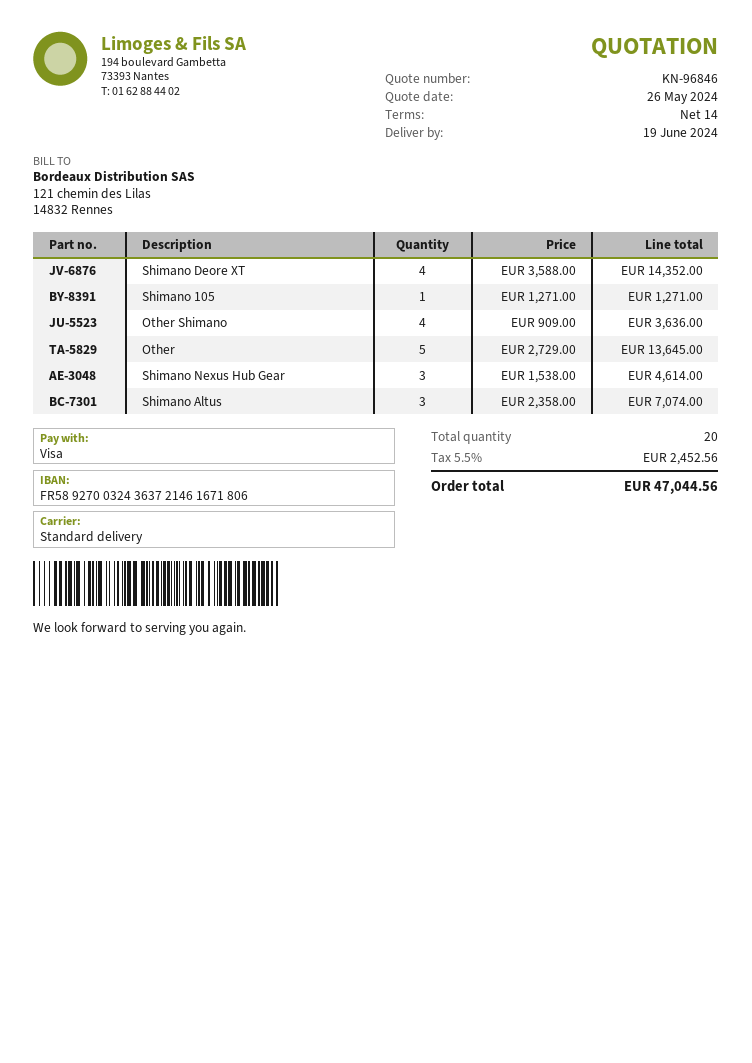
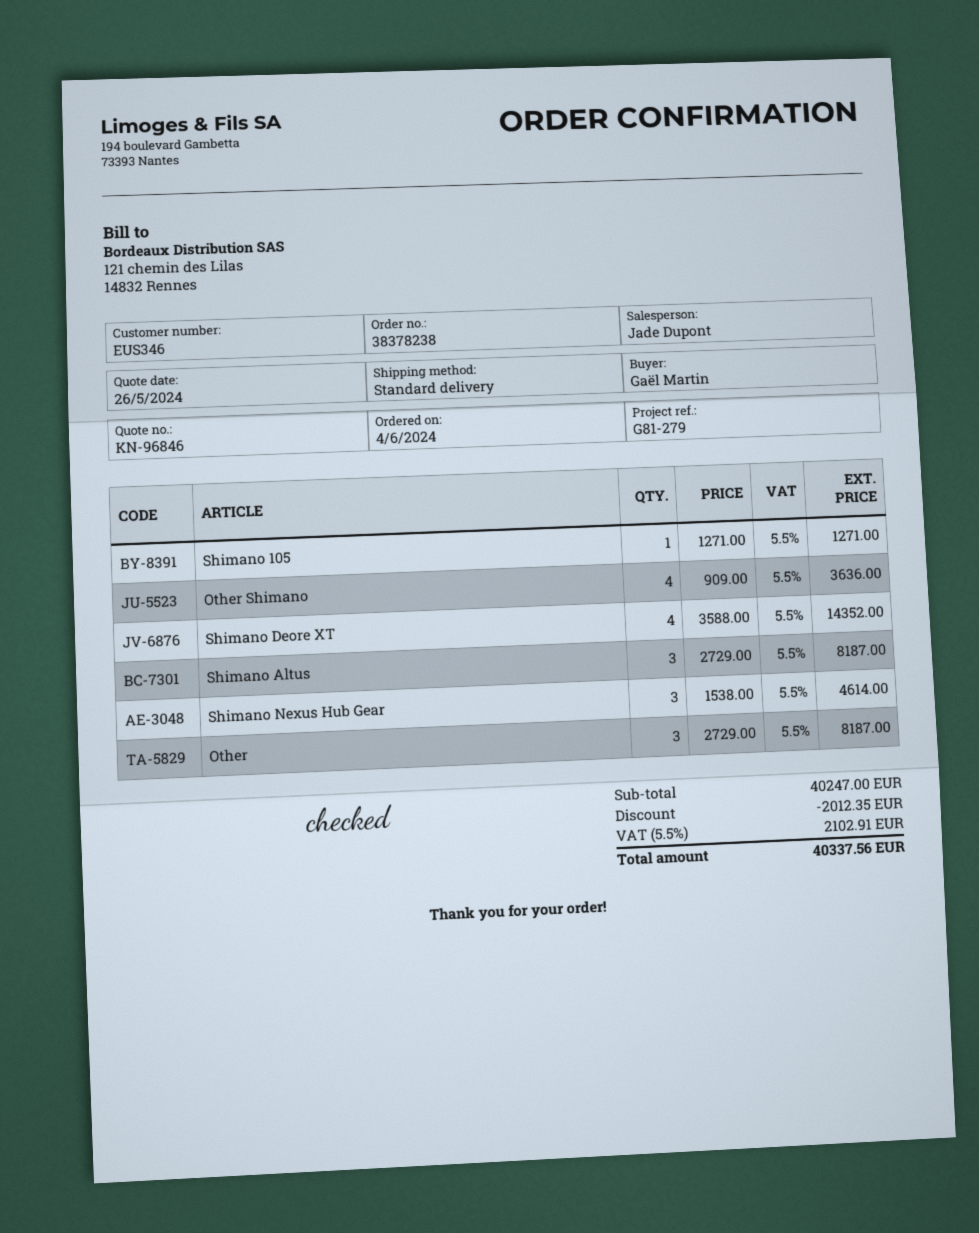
Other: 5 x 2729.00 = 13645.00 -> 3 x 2729.00 = 8187.00
Shimano Altus: 3 x 2358.00 = 7074.00 -> 3 x 2729.00 = 8187.00
discount: none -> 2012.35
tax: 5.5% = 2452.56 -> 5.5% = 2102.91
total: 47044.56 -> 40337.56

